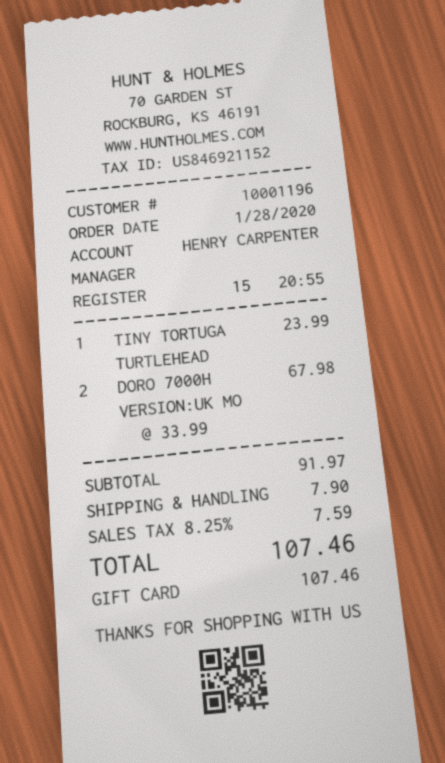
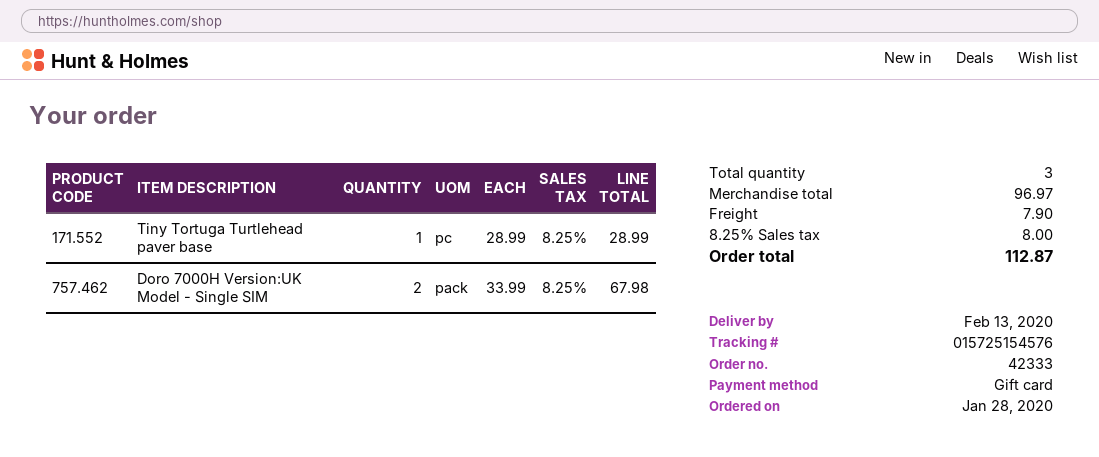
TINY TORTUGA TURTLEHEAD: 1 x 23.99 = 23.99 -> 1 x 28.99 = 28.99
subtotal: 91.97 -> 96.97
tax: 8.25% = 7.59 -> 8.25% = 8.00
total: 107.46 -> 112.87

